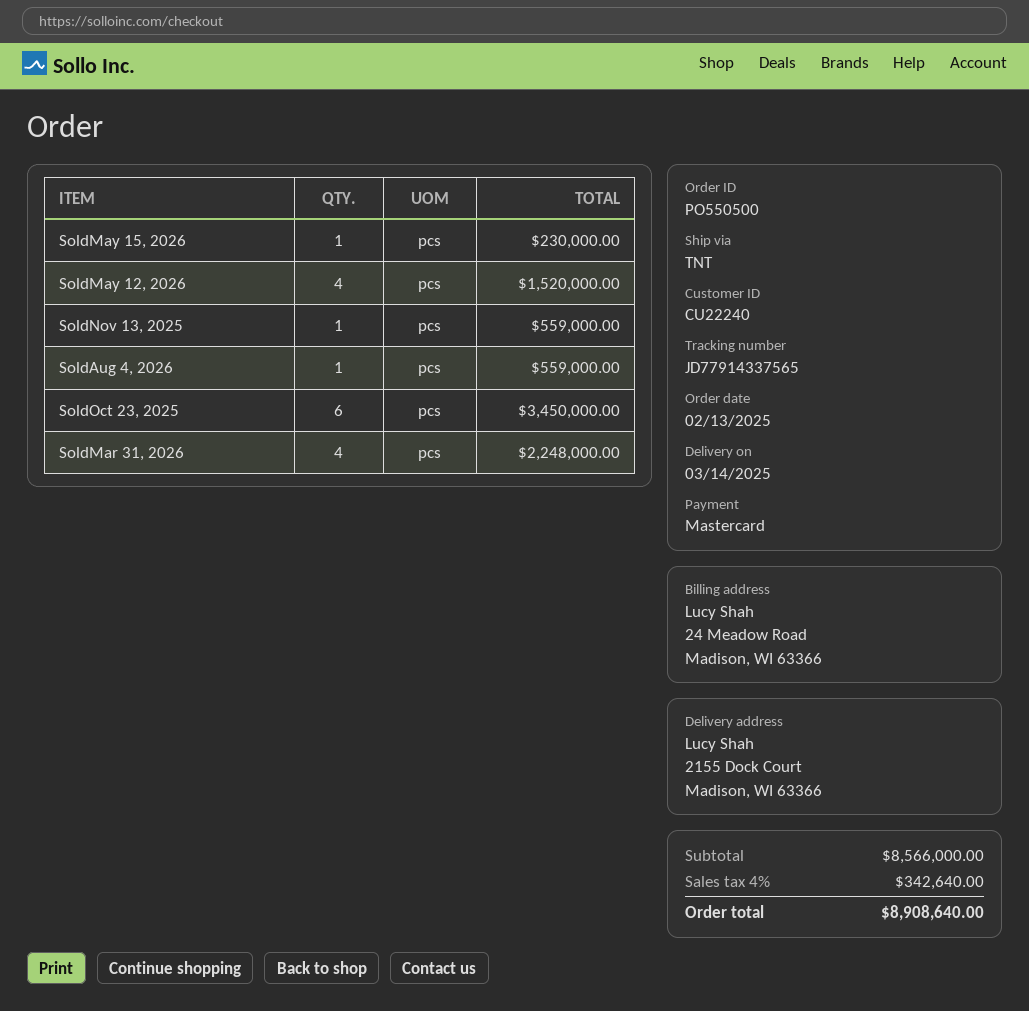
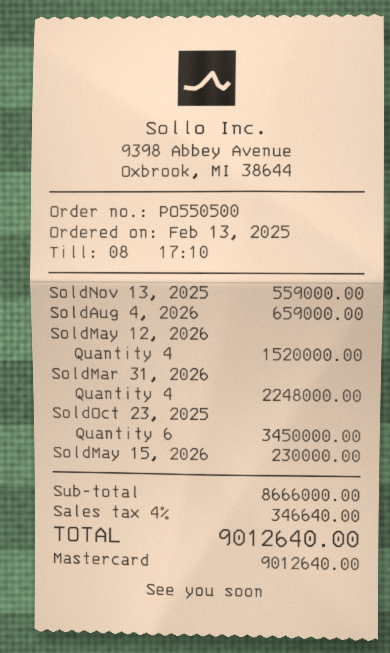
SoldAug 4, 2026: 1 for 559000.00 -> 1 for 659000.00
subtotal: 8566000.00 -> 8666000.00
tax: 4% = 342640.00 -> 4% = 346640.00
total: 8908640.00 -> 9012640.00

